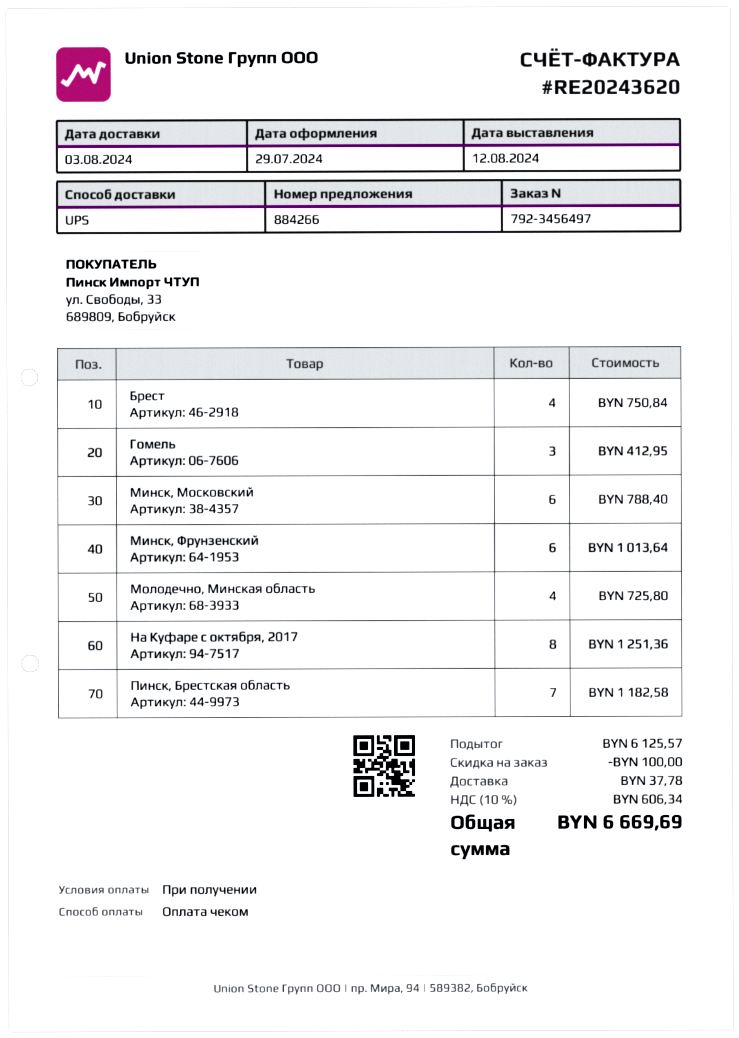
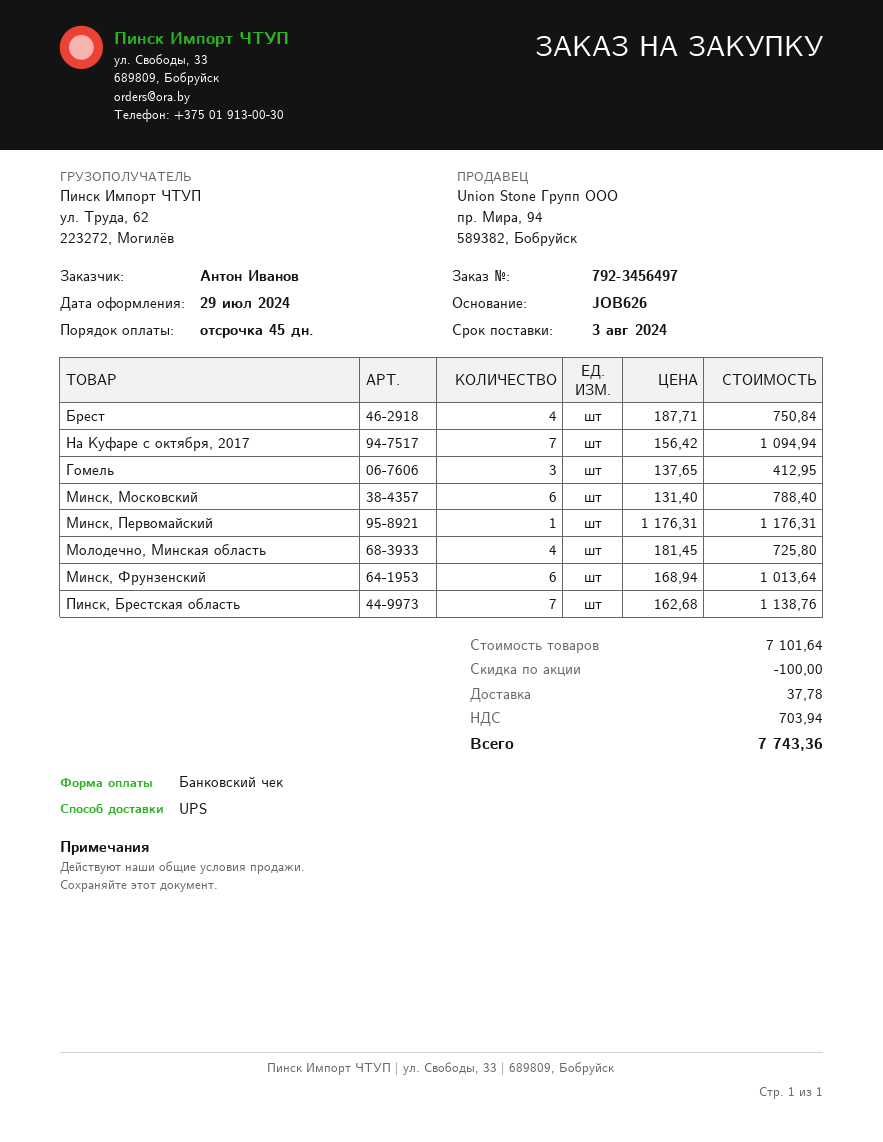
payment terms: on receipt -> 45 days
На Куфаре с октября, 2017: 8 for 1251.36 -> 7 for 1094.94
Пинск, Брестская область: 7 for 1182.58 -> 7 for 1138.76
Минск, Первомайский: none -> 1 for 1176.31
subtotal: 6125.57 -> 7101.64
tax: 606.34 -> 703.94
total: 6669.69 -> 7743.36

